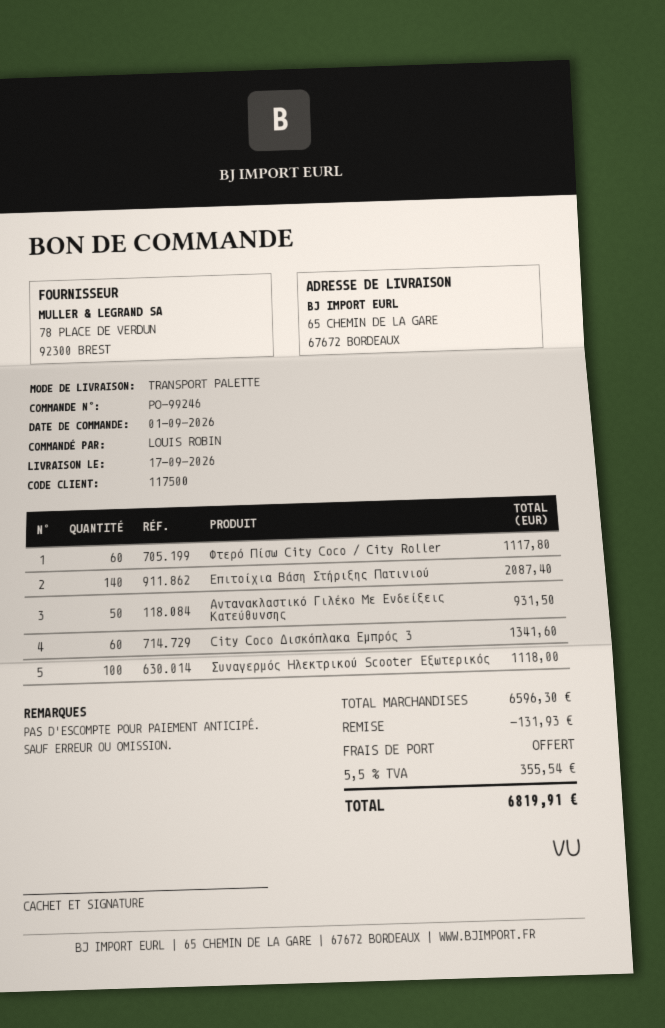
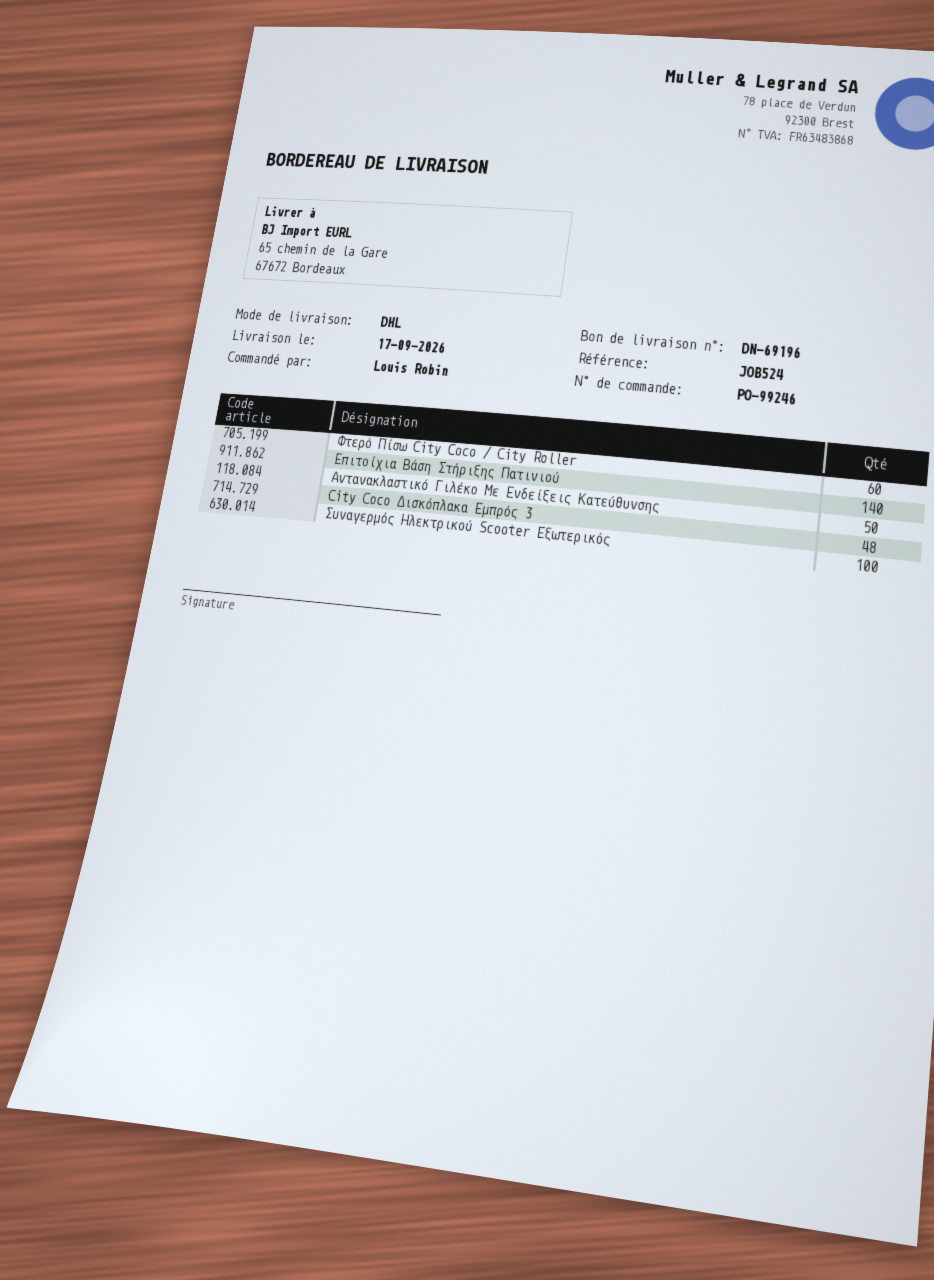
shipping method: pallet freight -> DHL
City Coco Δισκόπλακα Εμπρός 3: 60 -> 48

